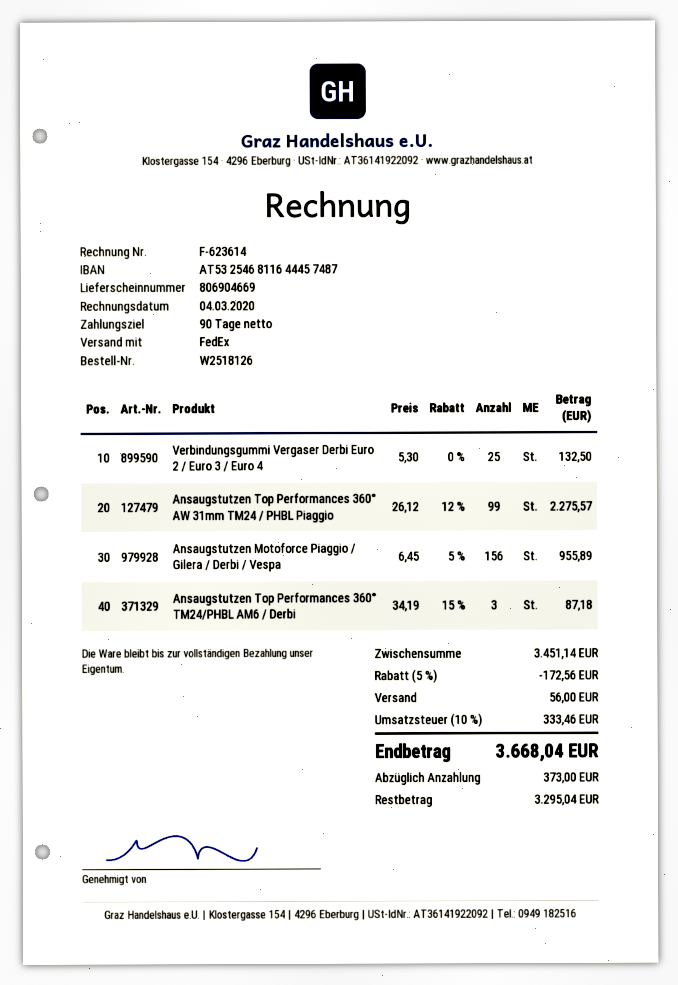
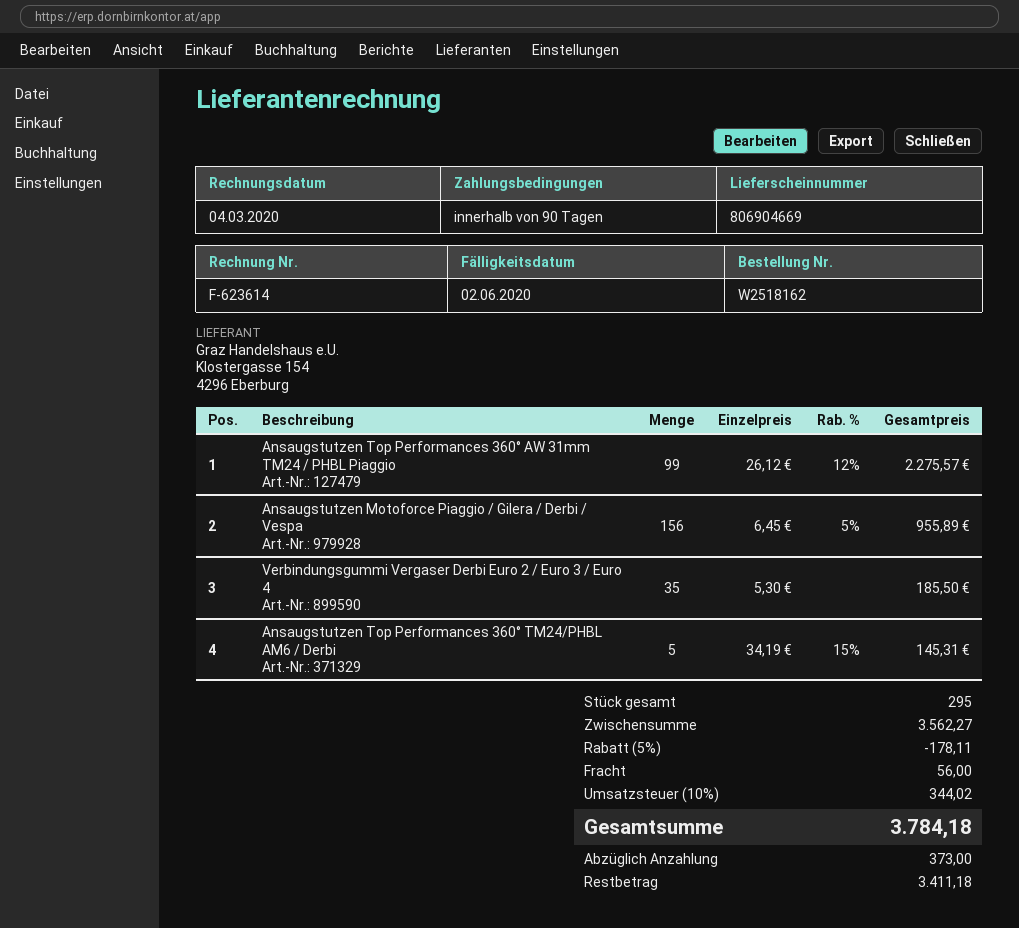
order number: W2518126 -> W2518162
Verbindungsgummi Vergaser Derbi Euro 2 / Euro 3 / Euro 4: 25 x 5.30 = 132.50 -> 35 x 5.30 = 185.50
Ansaugstutzen Top Performances 360° TM24/PHBL AM6 / Derbi: 3 x 34.19 - 15% = 87.18 -> 5 x 34.19 - 15% = 145.31
subtotal: 3451.14 -> 3562.27
discount: 5% = 172.56 -> 5% = 178.11
tax: 10% = 333.46 -> 10% = 344.02
total: 3668.04 -> 3784.18
balance: 3295.04 -> 3411.18

